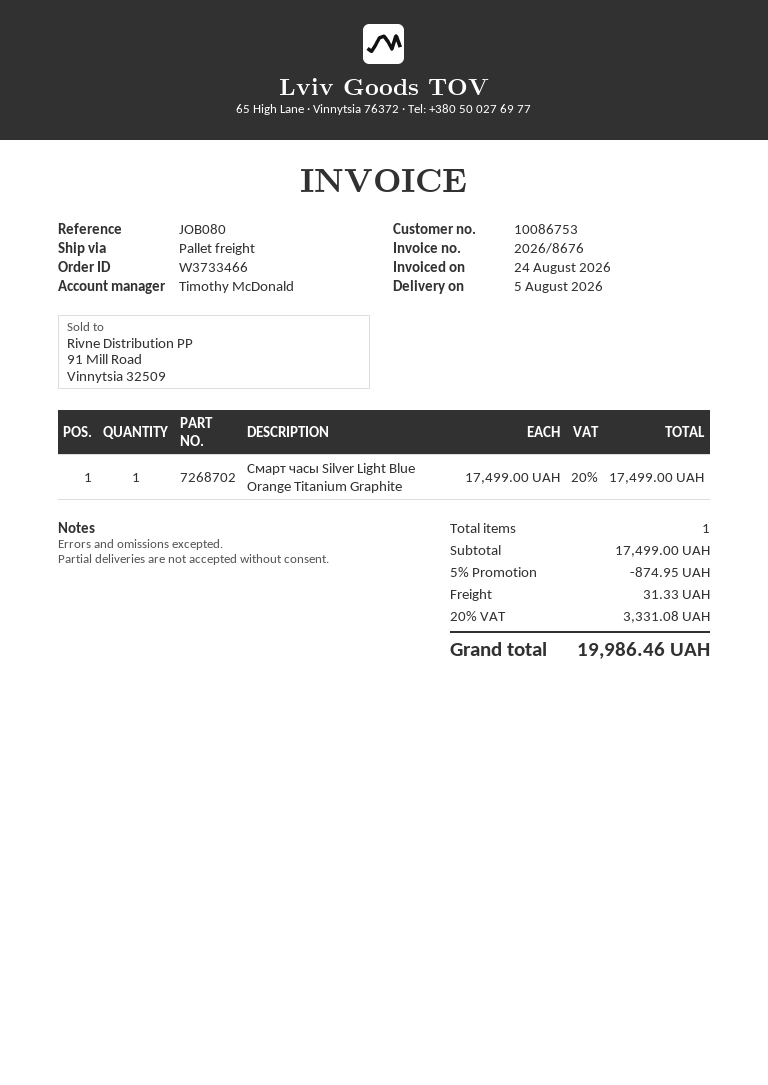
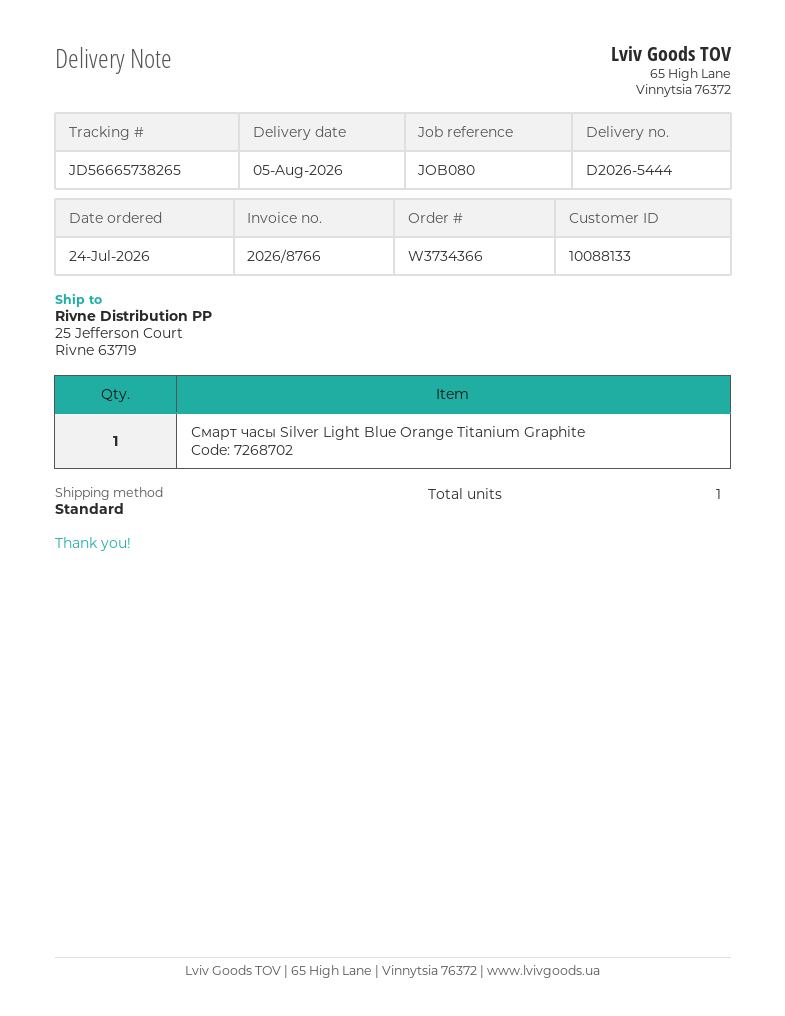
order number: W3733466 -> W3734366
invoice number: 2026/8676 -> 2026/8766
customer number: 10086753 -> 10088133
shipping method: pallet freight -> standard

